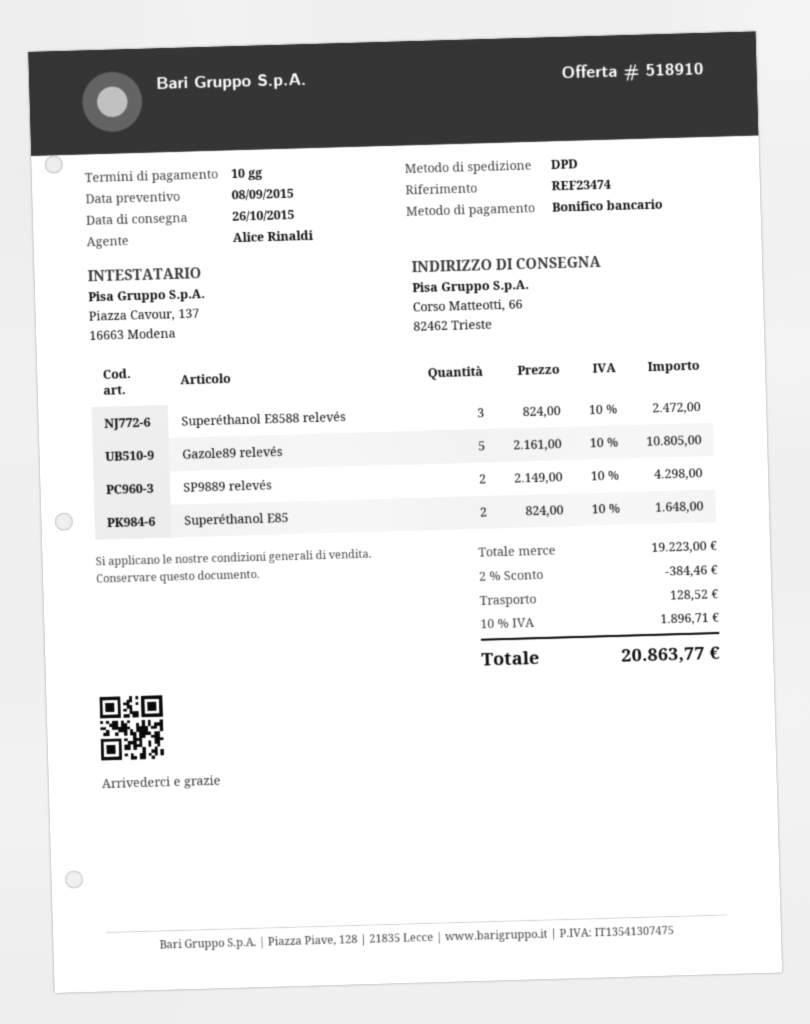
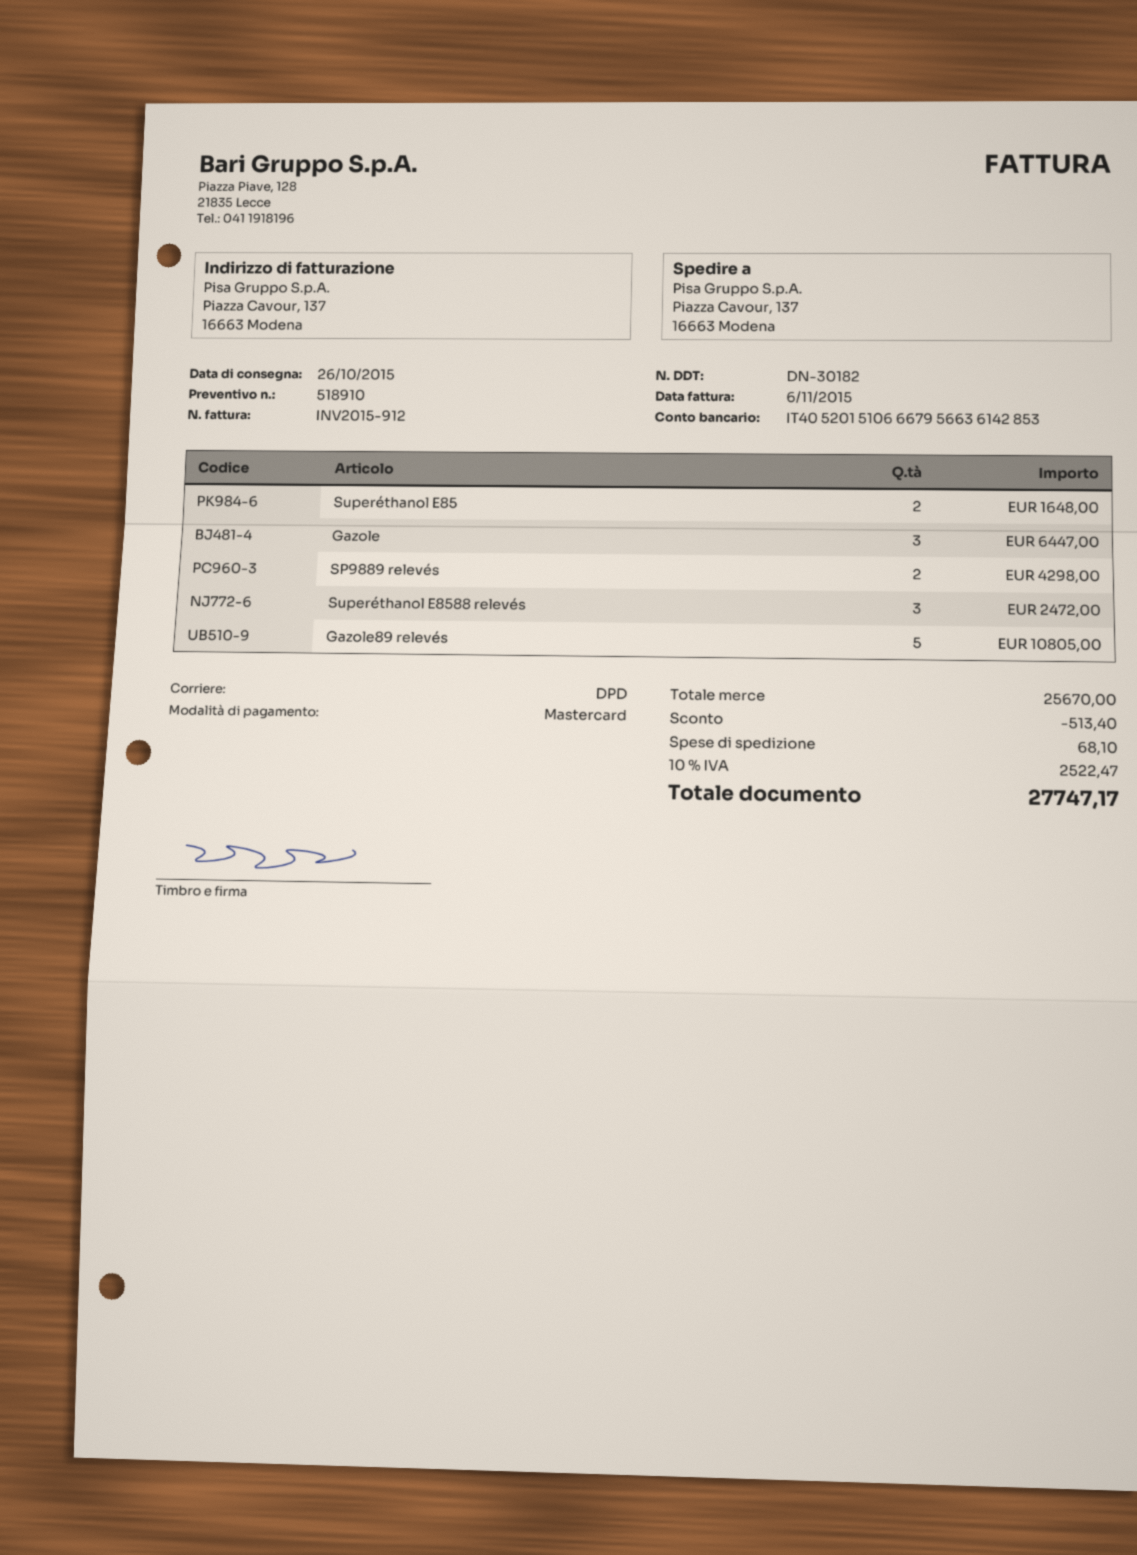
payment method: bank transfer -> Mastercard
ship to: Corso Matteotti, 66, 82462 Trieste -> Piazza Cavour, 137, 16663 Modena
Gazole: none -> 3 for 6447.00
subtotal: 19223.00 -> 25670.00
discount: 384.46 -> 513.40
shipping: 128.52 -> 68.10
tax: 10% = 1896.71 -> 10% = 2522.47
total: 20863.77 -> 27747.17

